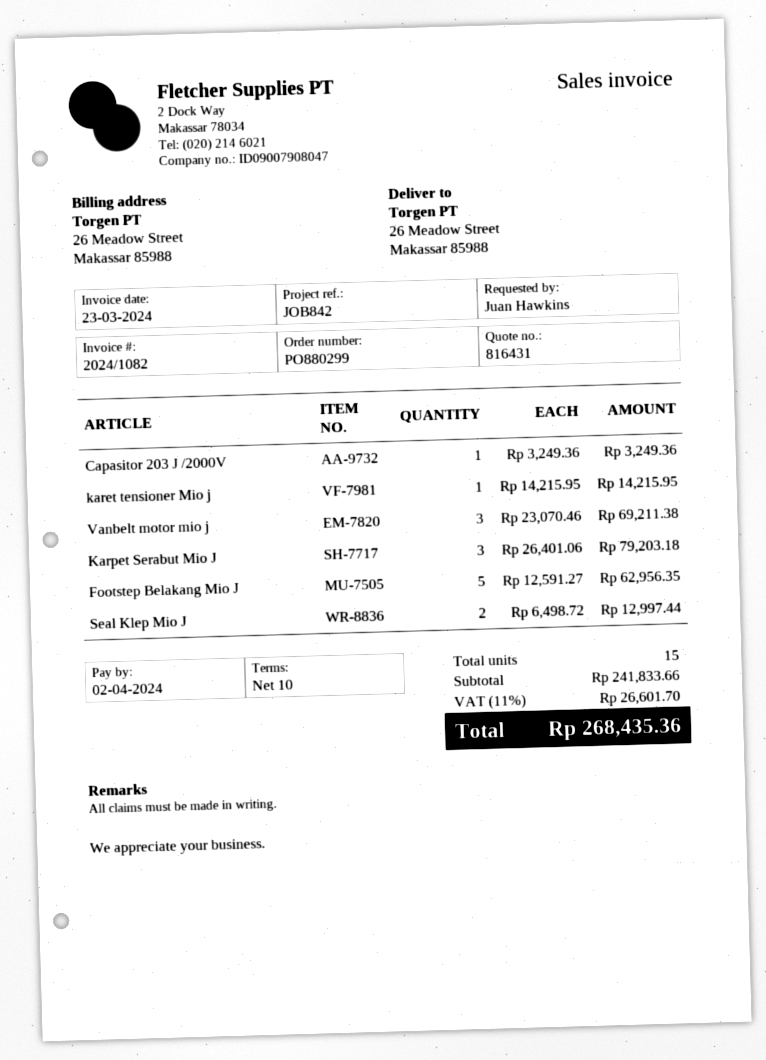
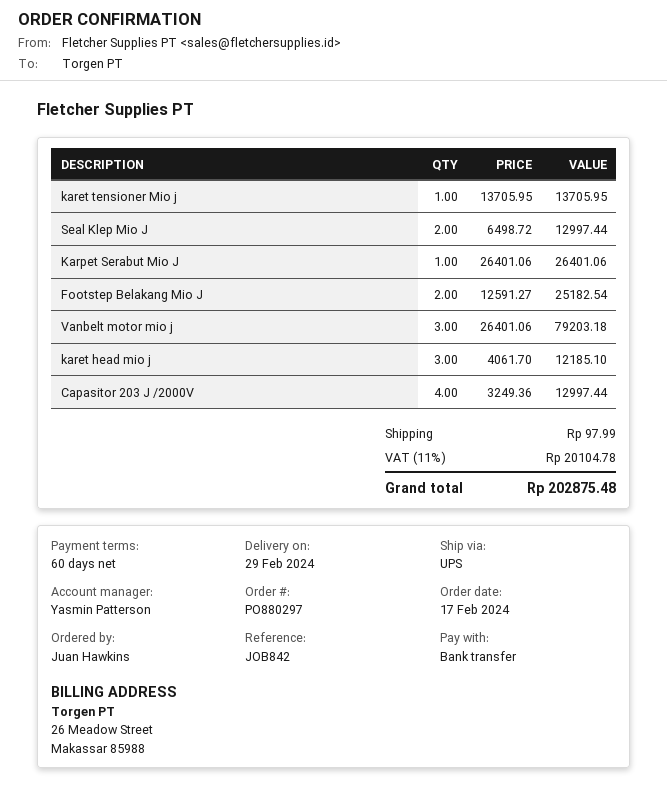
order number: PO880299 -> PO880297
payment terms: 10 days -> 60 days
Capasitor 203 J /2000V: 1 x 3249.36 = 3249.36 -> 4 x 3249.36 = 12997.44
karet tensioner Mio j: 1 x 14215.95 = 14215.95 -> 1 x 13705.95 = 13705.95
Vanbelt motor mio j: 3 x 23070.46 = 69211.38 -> 3 x 26401.06 = 79203.18
Karpet Serabut Mio J: 3 x 26401.06 = 79203.18 -> 1 x 26401.06 = 26401.06
Footstep Belakang Mio J: 5 x 12591.27 = 62956.35 -> 2 x 12591.27 = 25182.54
karet head mio j: none -> 3 x 4061.70 = 12185.10
shipping: none -> 97.99
tax: 11% = 26601.70 -> 11% = 20104.78
total: 268435.36 -> 202875.48

